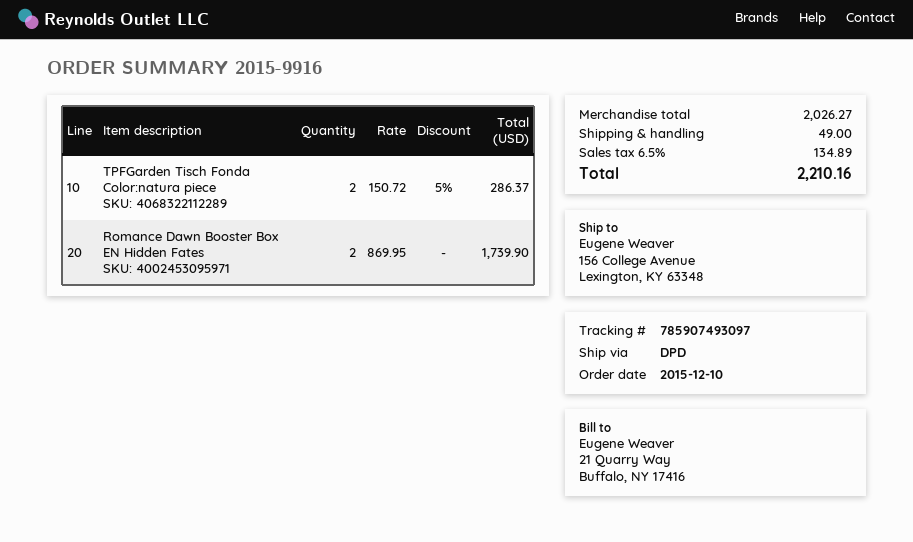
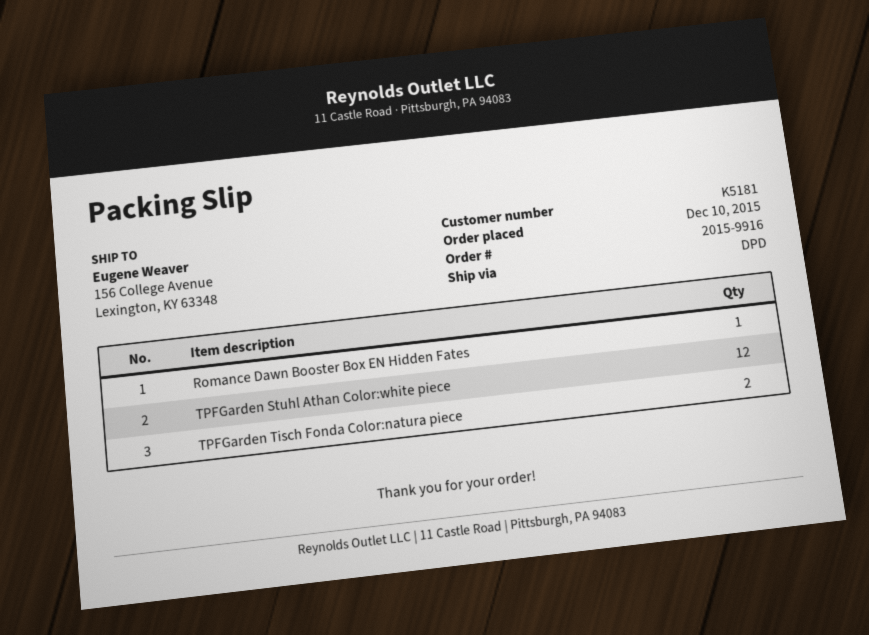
Romance Dawn Booster Box EN Hidden Fates: 2 -> 1
TPFGarden Stuhl Athan Color:white piece: none -> 12

